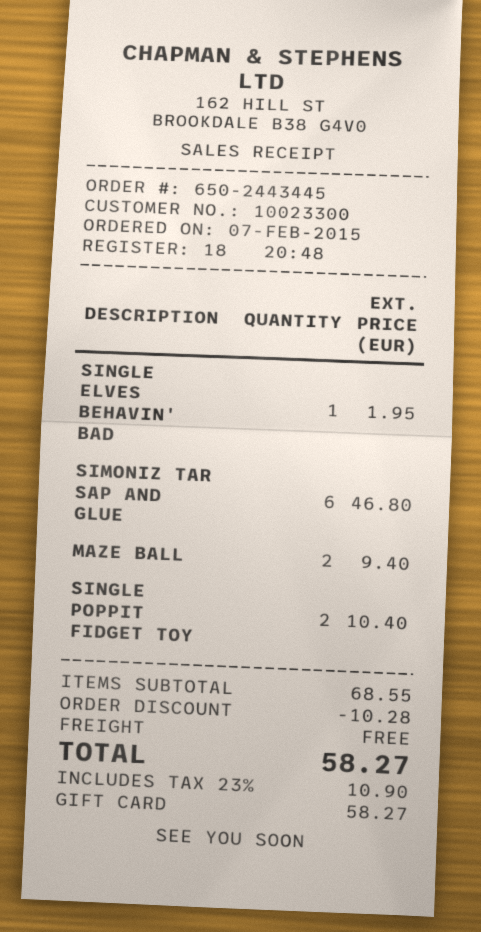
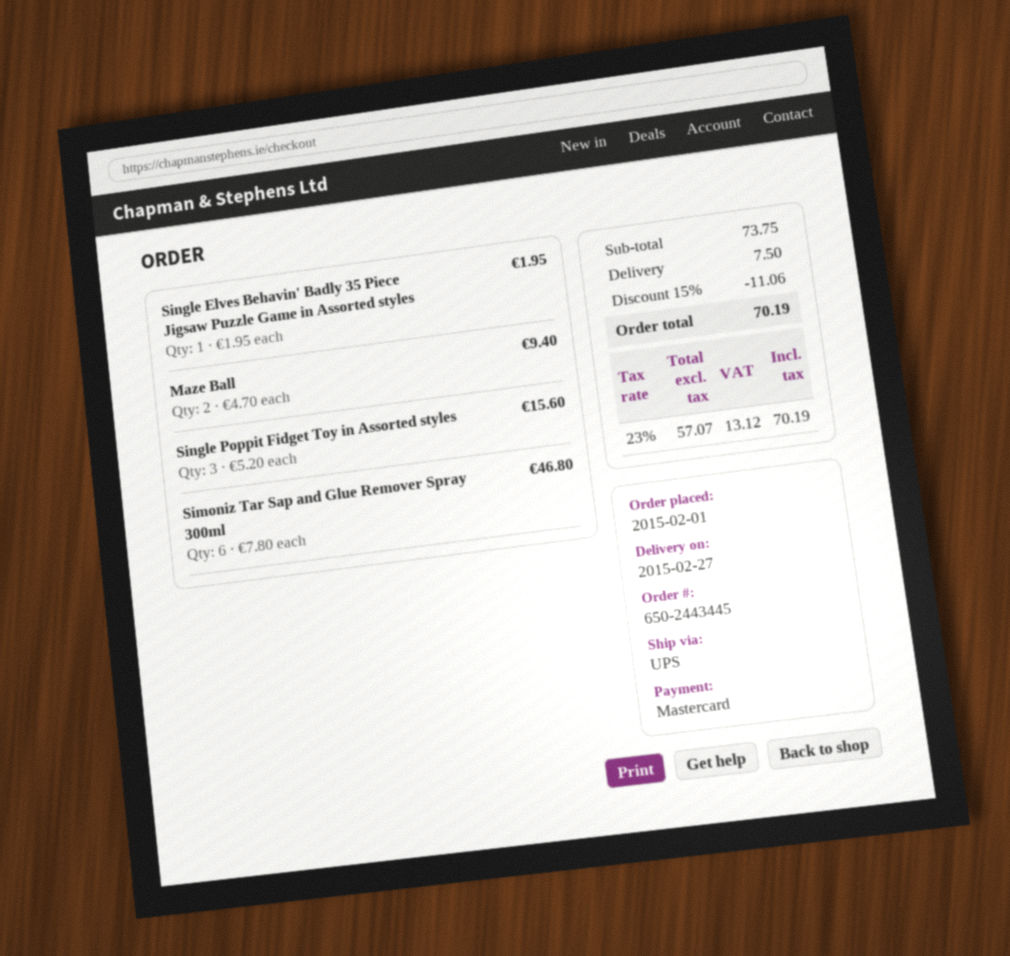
order date: 2015-02-07 -> 2015-02-01
payment method: gift card -> Mastercard
SINGLE POPPIT FIDGET TOY: 2 for 10.40 -> 3 for 15.60
subtotal: 68.55 -> 73.75
discount: 10.28 -> 11.06
shipping: 0.00 -> 7.50
tax: 23% = 10.90 -> 23% = 13.12
total: 58.27 -> 70.19

